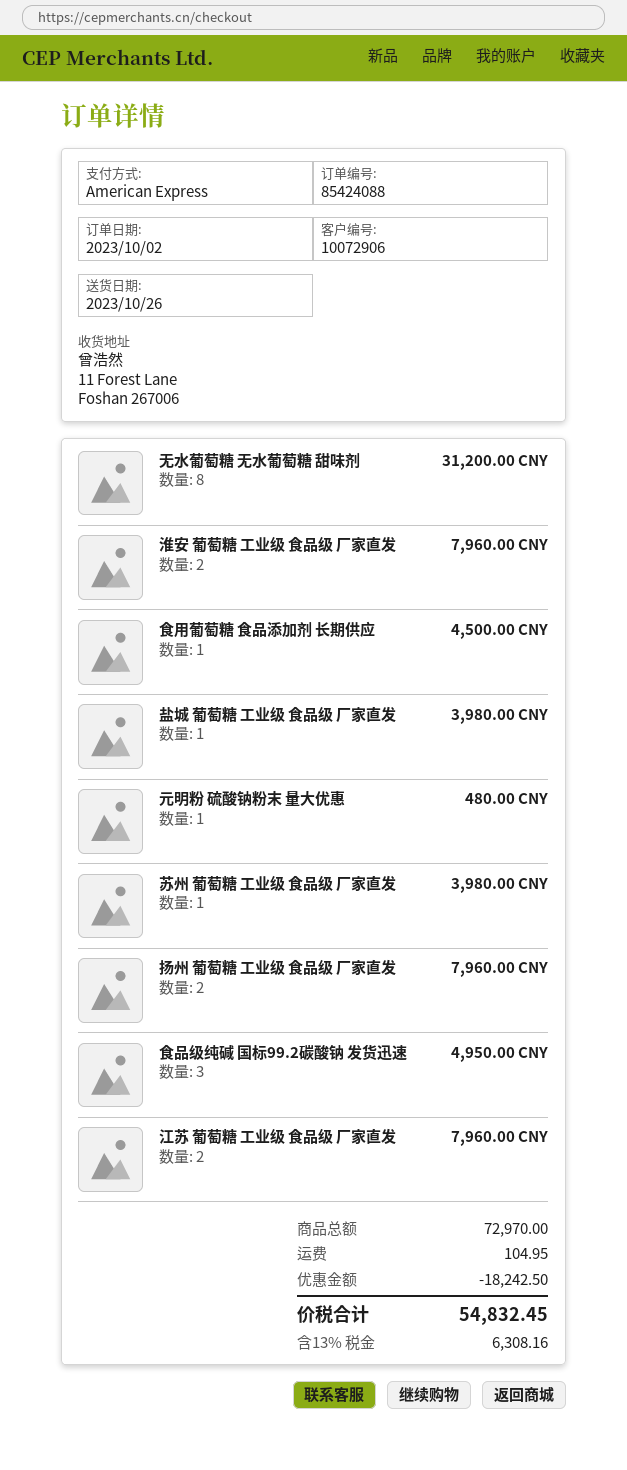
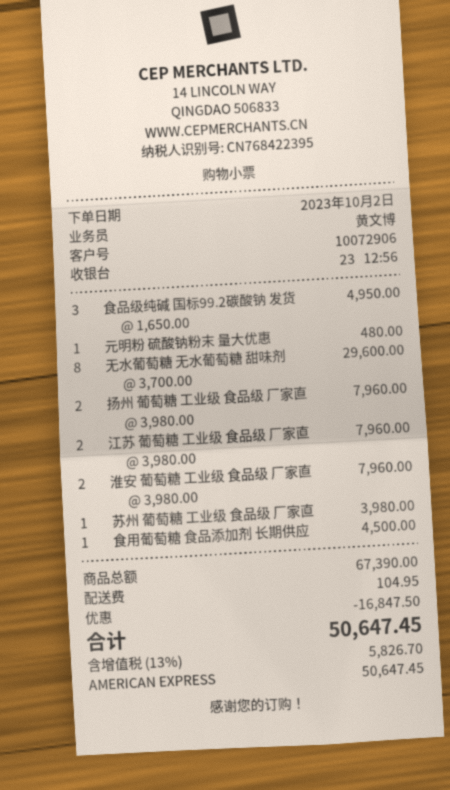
无水葡萄糖 无水葡萄糖 甜味剂: 8 for 31200.00 -> 8 for 29600.00
盐城 葡萄糖 工业级 食品级 厂家直发: 1 for 3980.00 -> none
subtotal: 72970.00 -> 67390.00
discount: 18242.50 -> 16847.50
tax: 13% = 6308.16 -> 13% = 5826.70
total: 54832.45 -> 50647.45

